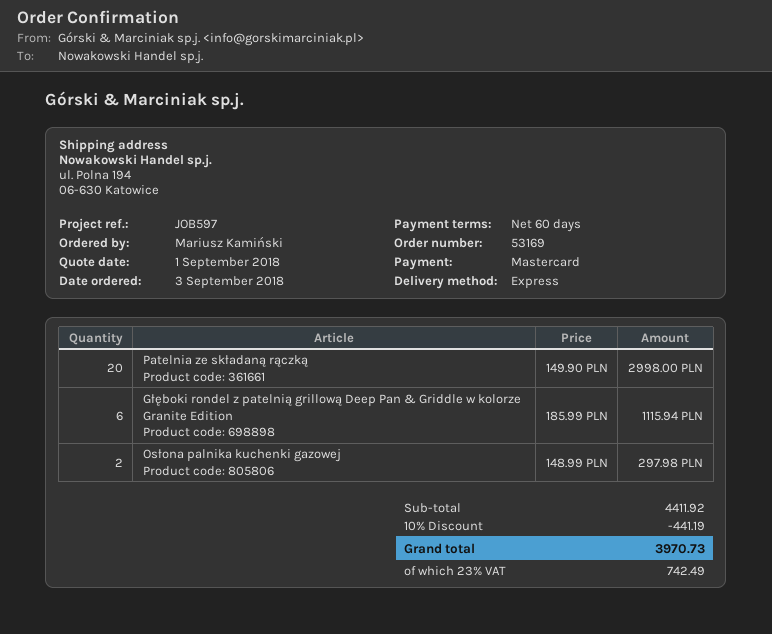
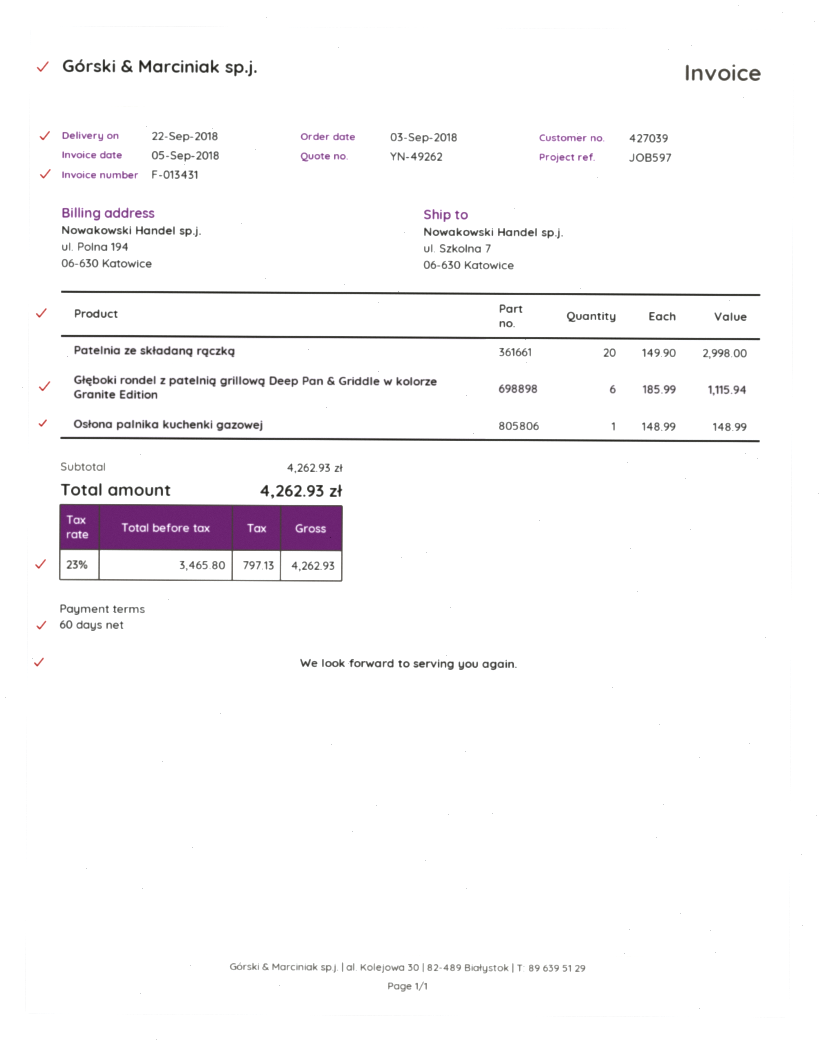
ship to: ul. Polna 194, 06-630 Katowice -> ul. Szkolna 7, 06-630 Katowice
Osłona palnika kuchenki gazowej: 2 x 148.99 = 297.98 -> 1 x 148.99 = 148.99
subtotal: 4411.92 -> 4262.93
discount: 10% = 441.19 -> none
tax: 23% = 742.49 -> 23% = 797.13
total: 3970.73 -> 4262.93

